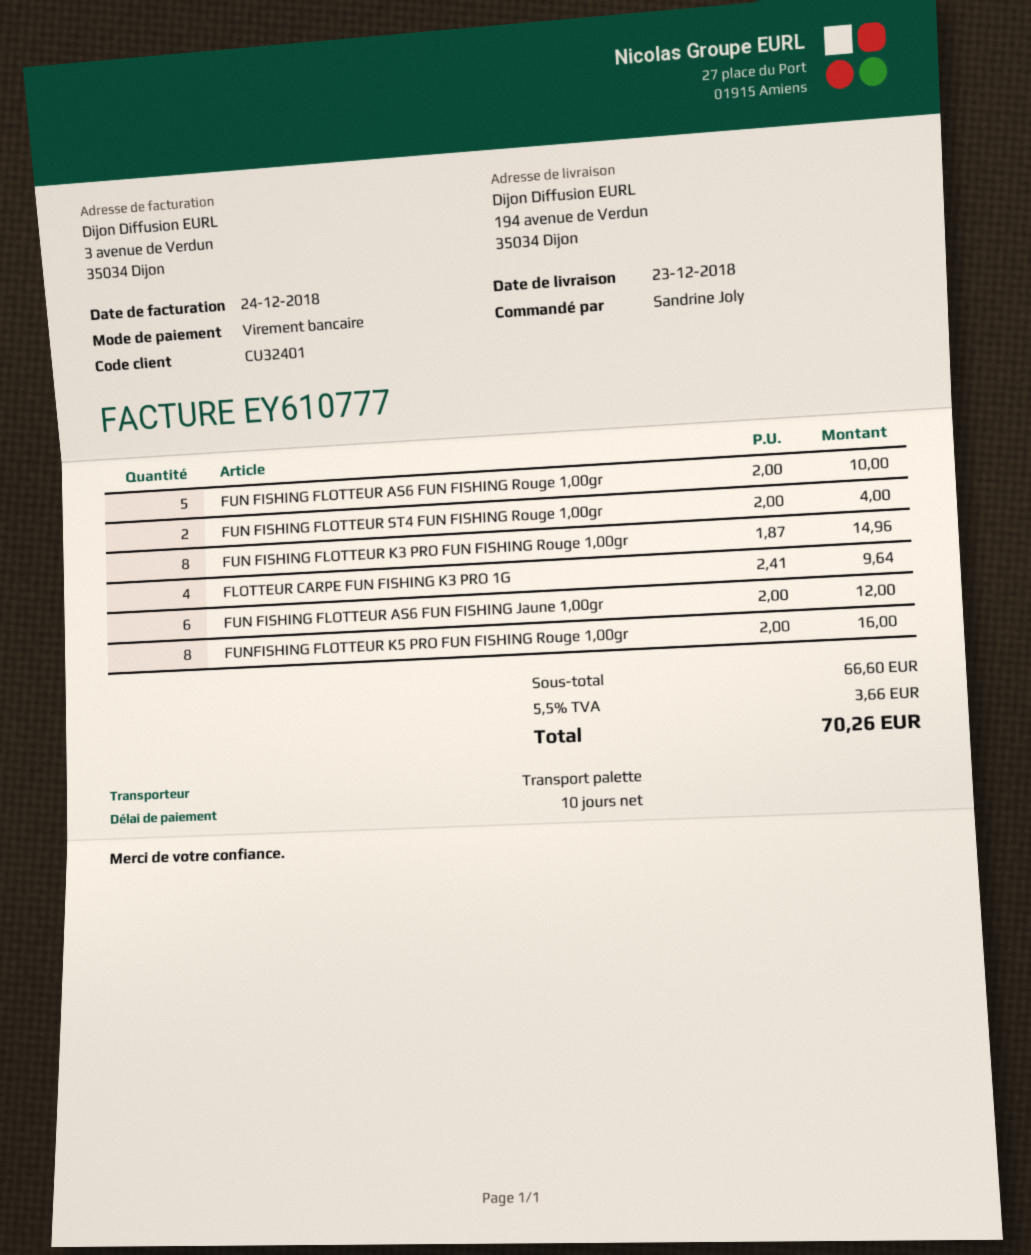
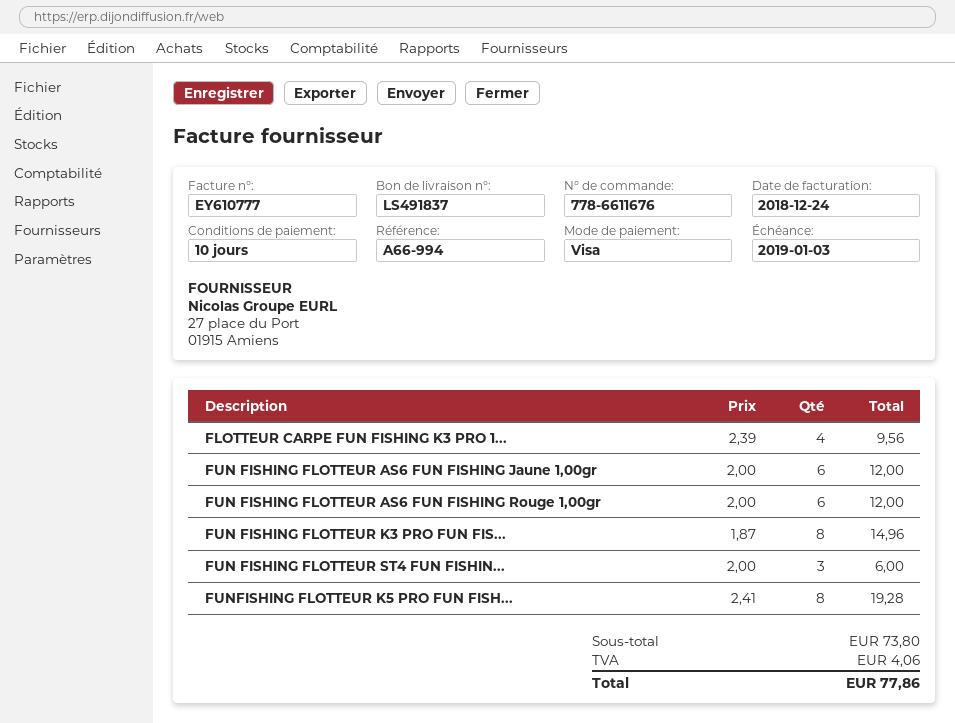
payment method: bank transfer -> Visa
FUN FISHING FLOTTEUR AS6 FUN FISHING Rouge 1,00gr: 5 x 2.00 = 10.00 -> 6 x 2.00 = 12.00
FUN FISHING FLOTTEUR ST4 FUN FISHING Rouge 1,00gr: 2 x 2.00 = 4.00 -> 3 x 2.00 = 6.00
FLOTTEUR CARPE FUN FISHING K3 PRO 1G: 4 x 2.41 = 9.64 -> 4 x 2.39 = 9.56
FUNFISHING FLOTTEUR K5 PRO FUN FISHING Rouge 1,00gr: 8 x 2.00 = 16.00 -> 8 x 2.41 = 19.28
subtotal: 66.60 -> 73.80
tax: 3.66 -> 4.06
total: 70.26 -> 77.86

